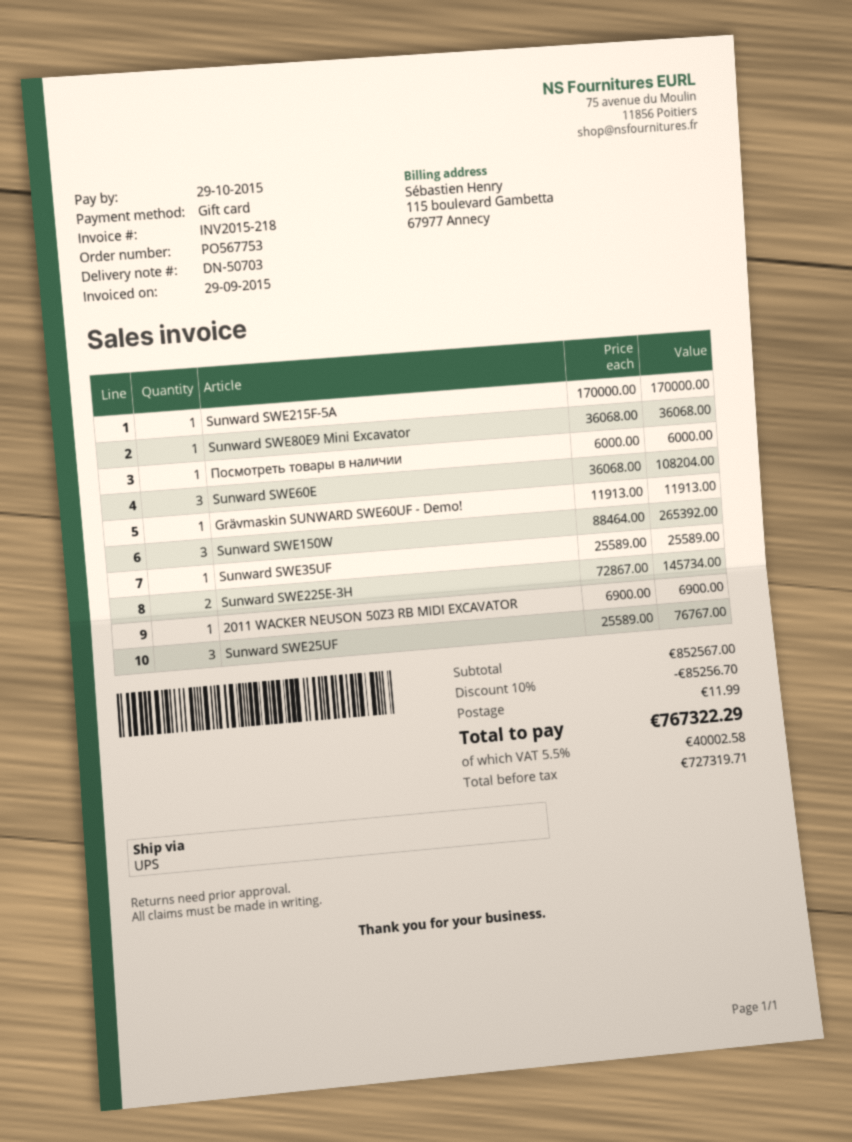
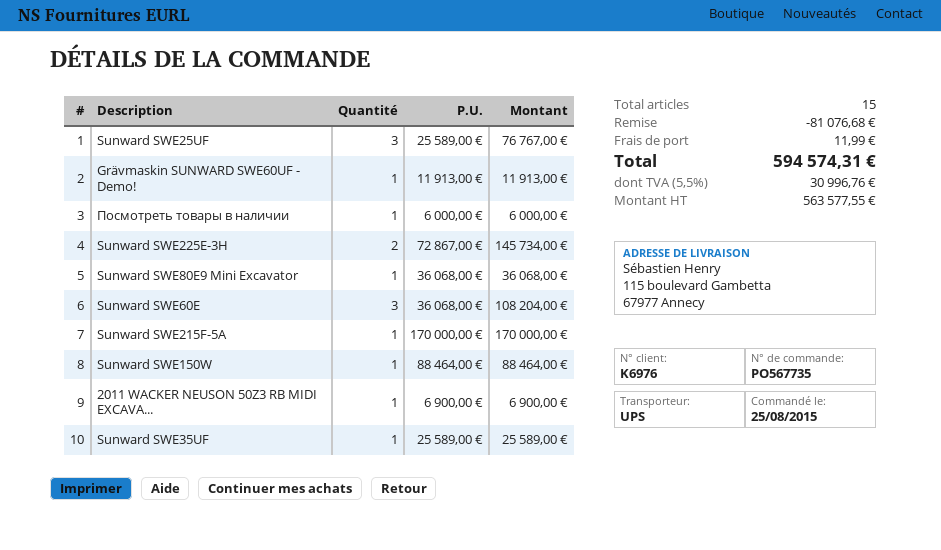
order number: PO567753 -> PO567735
Sunward SWE150W: 3 x 88464.00 = 265392.00 -> 1 x 88464.00 = 88464.00
discount: 85256.70 -> 81076.68
net: 727319.71 -> 563577.55
tax: 5.5% = 40002.58 -> 5.5% = 30996.76
total: 767322.29 -> 594574.31

